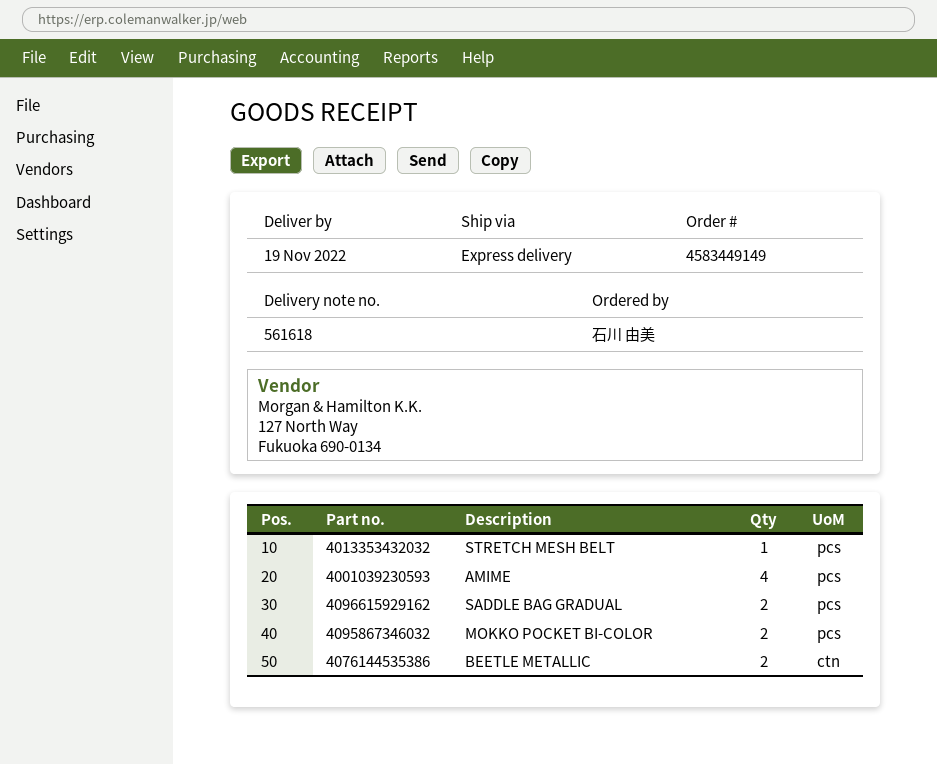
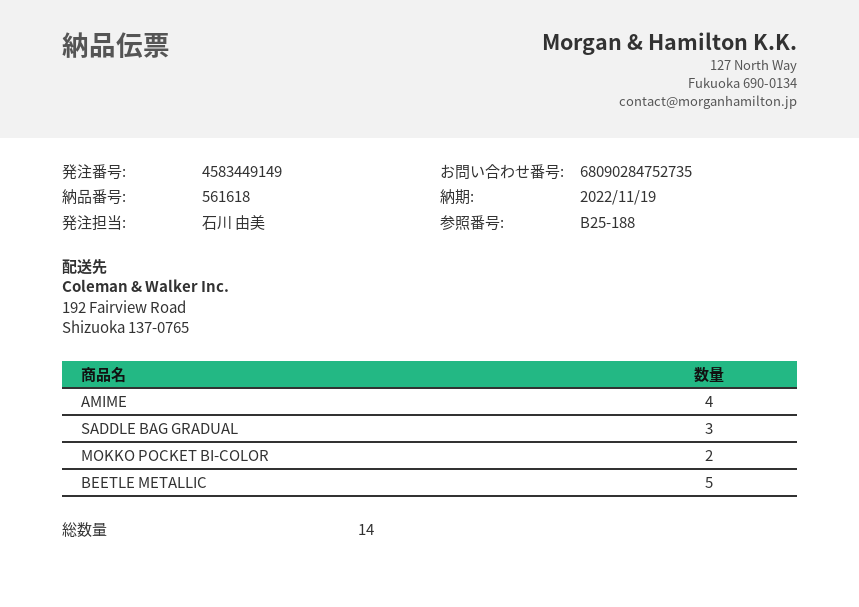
STRETCH MESH BELT: 1 -> none
SADDLE BAG GRADUAL: 2 -> 3
BEETLE METALLIC: 2 -> 5

